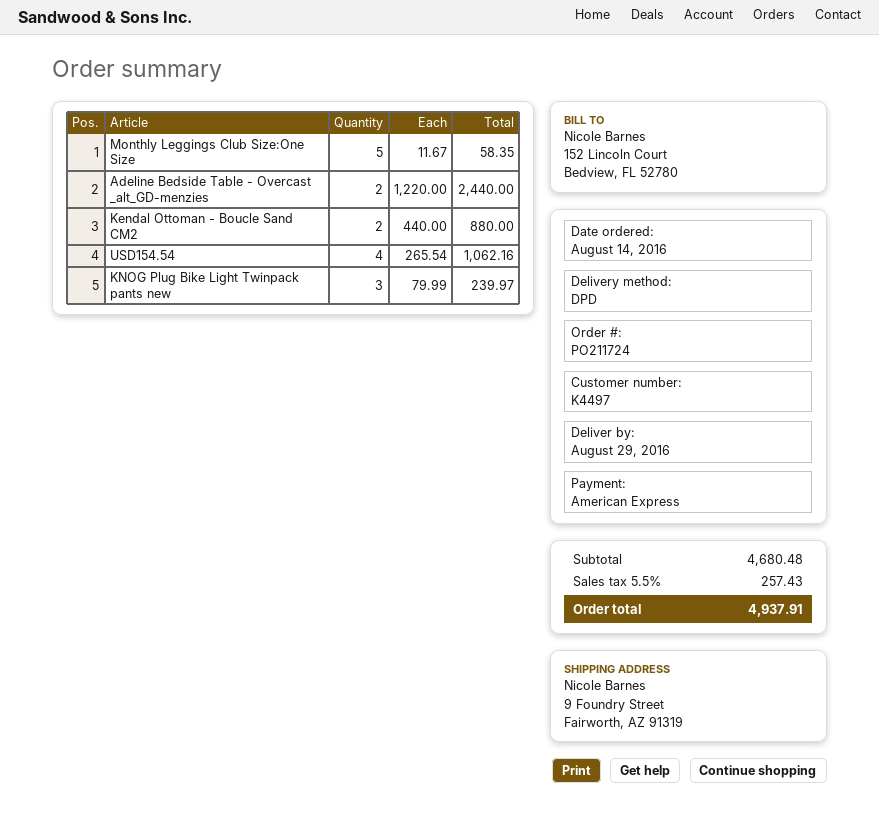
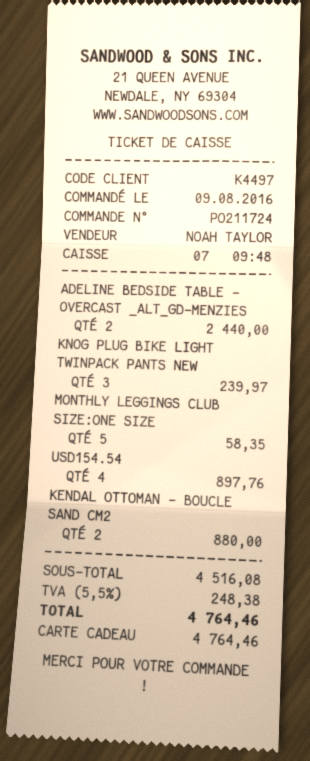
order date: 2016-08-14 -> 2016-08-09
payment method: American Express -> gift card
USD154.54: 4 for 1062.16 -> 4 for 897.76
subtotal: 4680.48 -> 4516.08
tax: 5.5% = 257.43 -> 5.5% = 248.38
total: 4937.91 -> 4764.46

